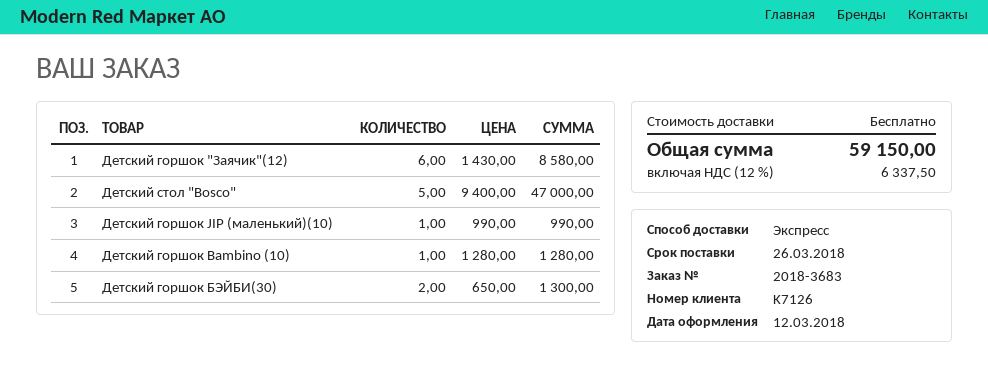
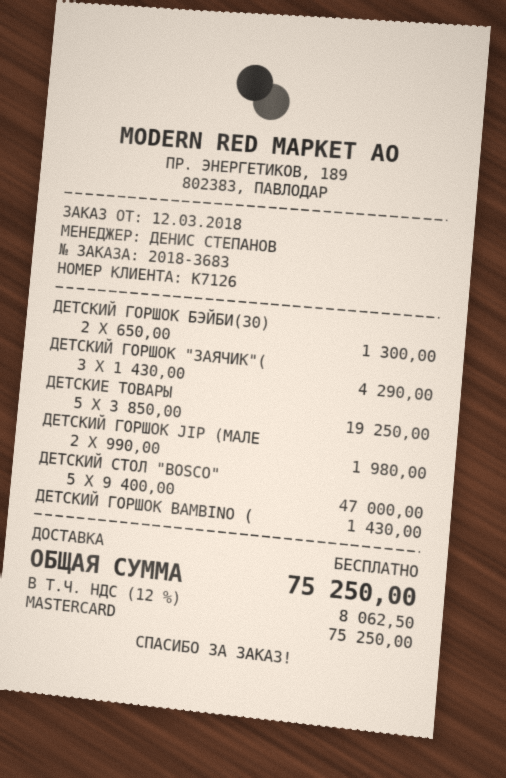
Детский горшок "Заячик"(12): 6 x 1430.00 = 8580.00 -> 3 x 1430.00 = 4290.00
Детский горшок JIP (маленький)(10): 1 x 990.00 = 990.00 -> 2 x 990.00 = 1980.00
Детский горшок Bambino (10): 1 x 1280.00 = 1280.00 -> 1 x 1430.00 = 1430.00
ДЕТСКИЕ ТОВАРЫ: none -> 5 x 3850.00 = 19250.00
tax: 12% = 6337.50 -> 12% = 8062.50
total: 59150.00 -> 75250.00

